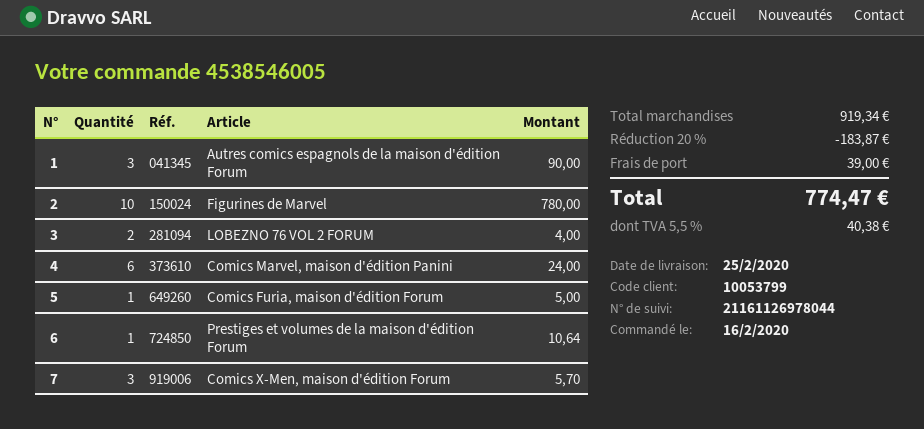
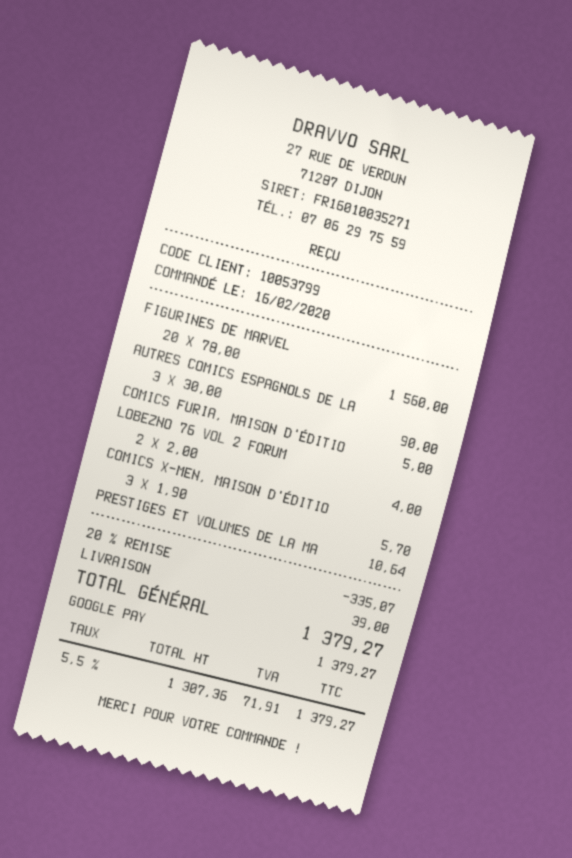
Figurines de Marvel: 10 for 780.00 -> 20 for 1560.00
Comics Marvel, maison d'édition Panini: 6 for 24.00 -> none
discount: 20% = 183.87 -> 20% = 335.07
tax: 5.5% = 40.38 -> 5.5% = 71.91
total: 774.47 -> 1379.27

